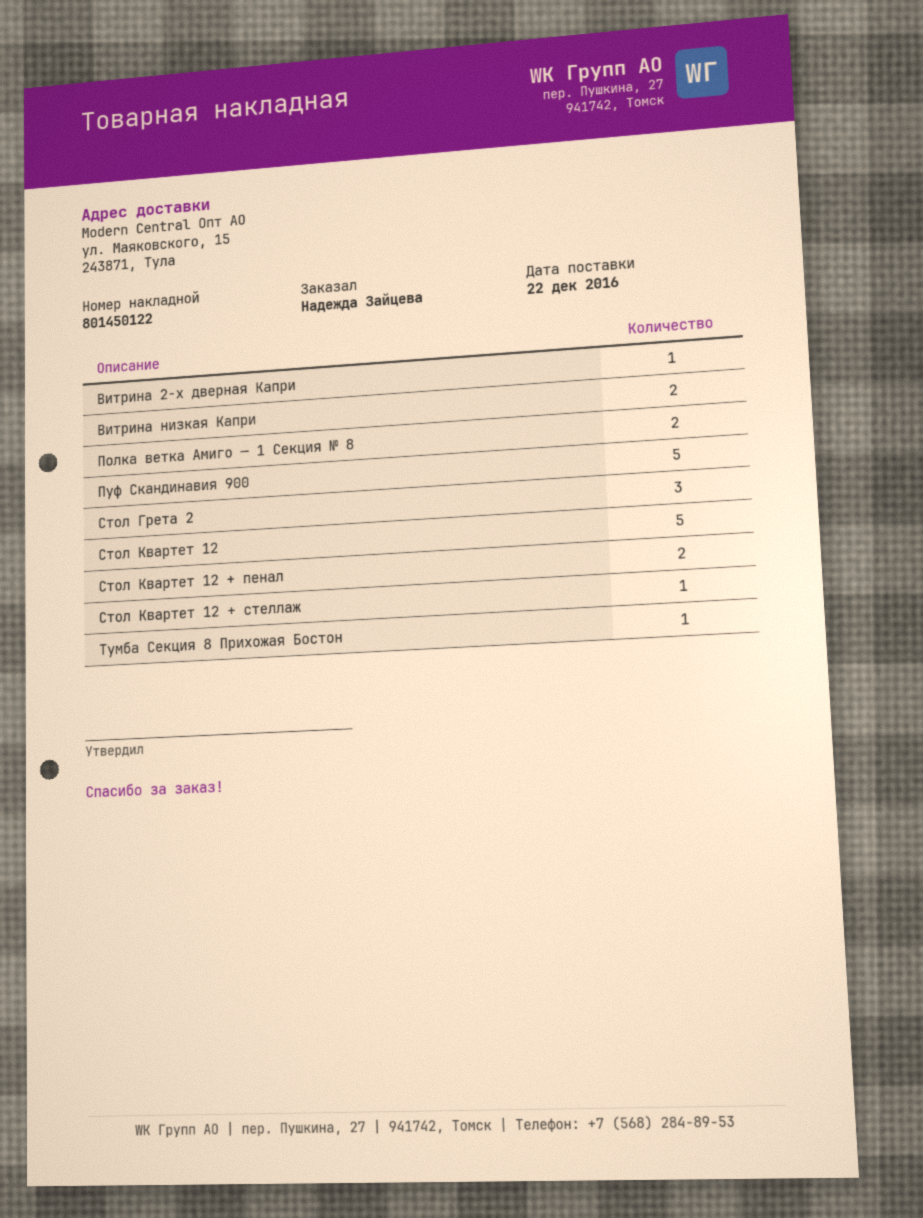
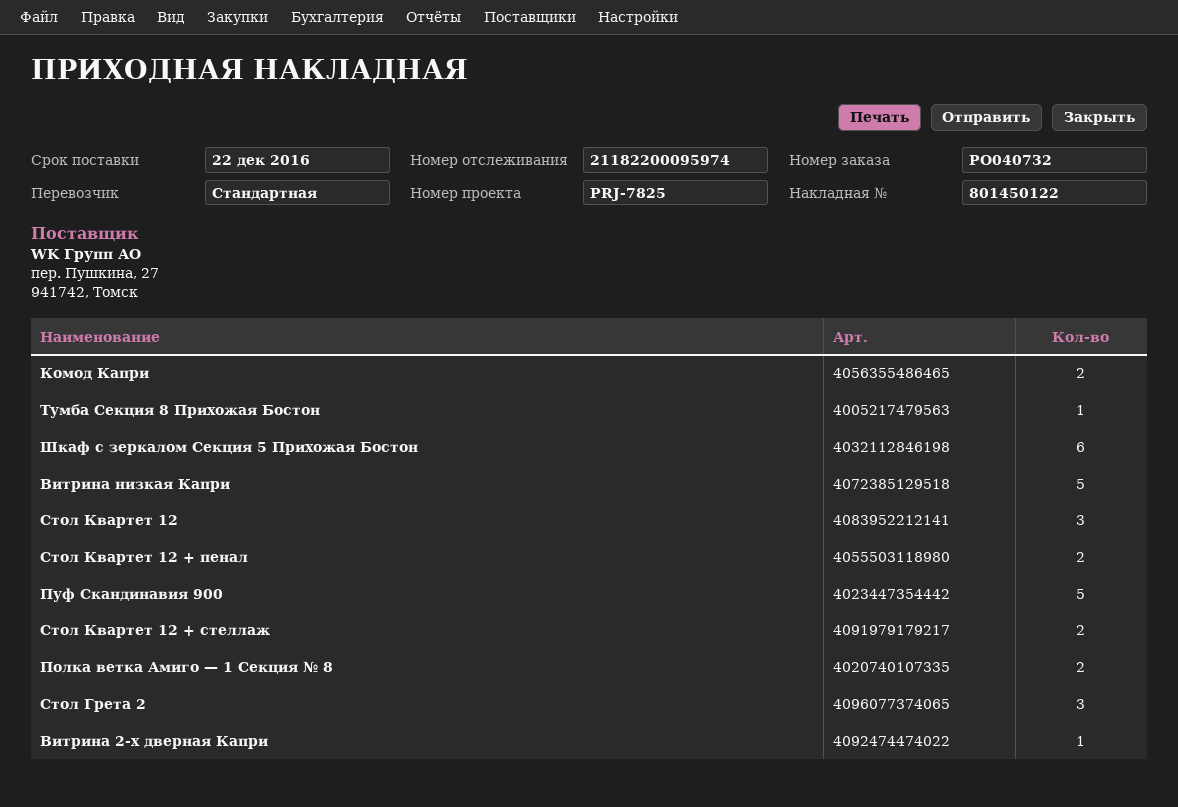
Витрина низкая Капри: 2 -> 5
Стол Квартет 12: 5 -> 3
Стол Квартет 12 + стеллаж: 1 -> 2
Комод Капри: none -> 2
Шкаф с зеркалом Секция 5 Прихожая Бостон: none -> 6

